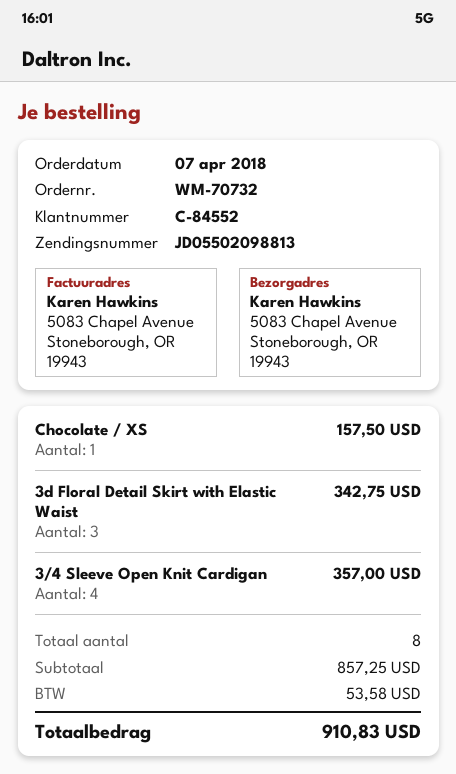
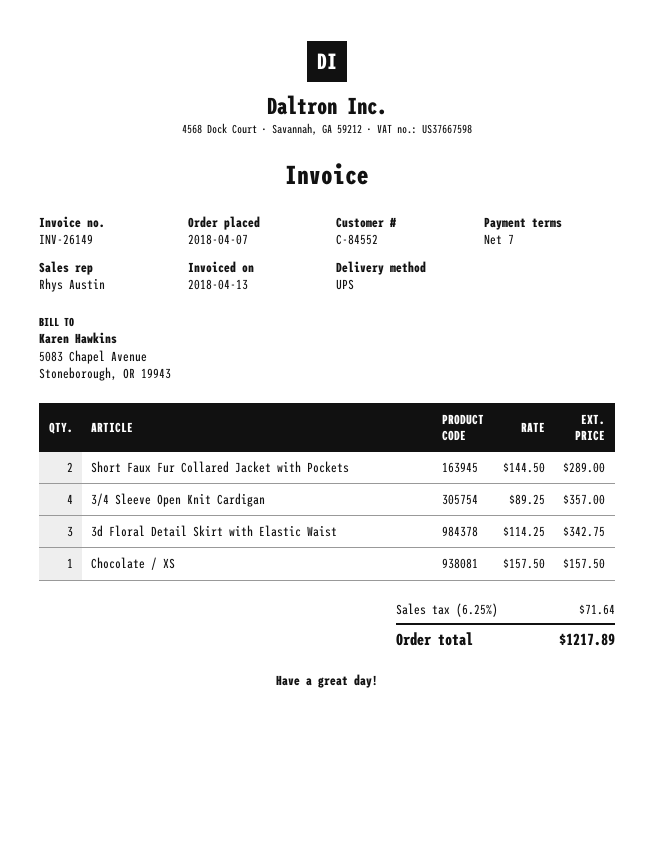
Short Faux Fur Collared Jacket with Pockets: none -> 2 for 289.00
tax: 53.58 -> 71.64
total: 910.83 -> 1217.89

